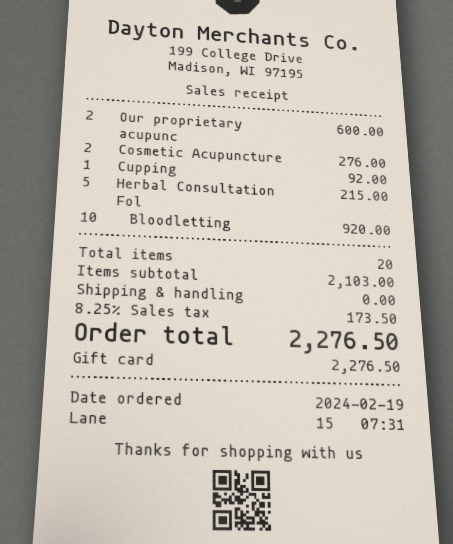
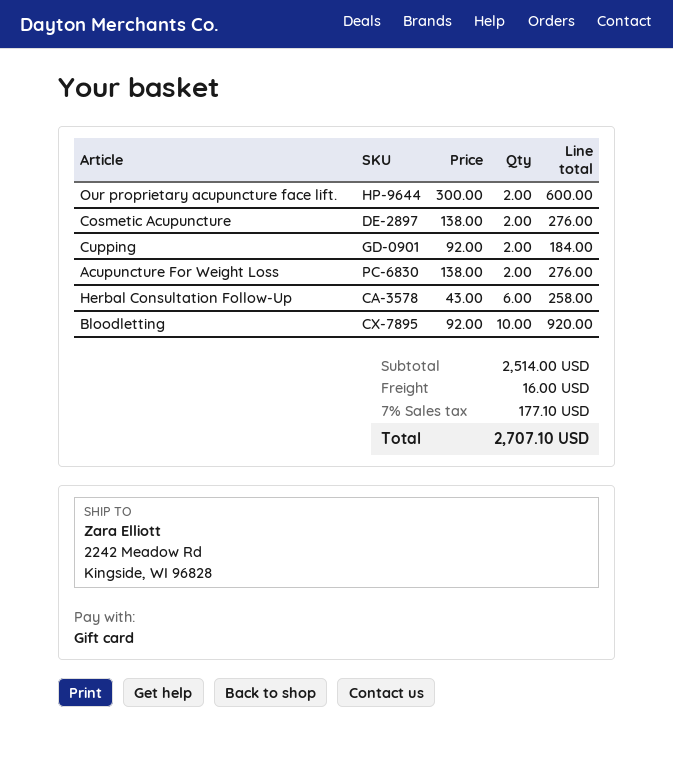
Cupping: 1 for 92.00 -> 2 for 184.00
Herbal Consultation Fol: 5 for 215.00 -> 6 for 258.00
Acupuncture For Weight Loss: none -> 2 for 276.00
subtotal: 2103.00 -> 2514.00
shipping: 0.00 -> 16.00
tax: 8.25% = 173.50 -> 7% = 177.10
total: 2276.50 -> 2707.10

